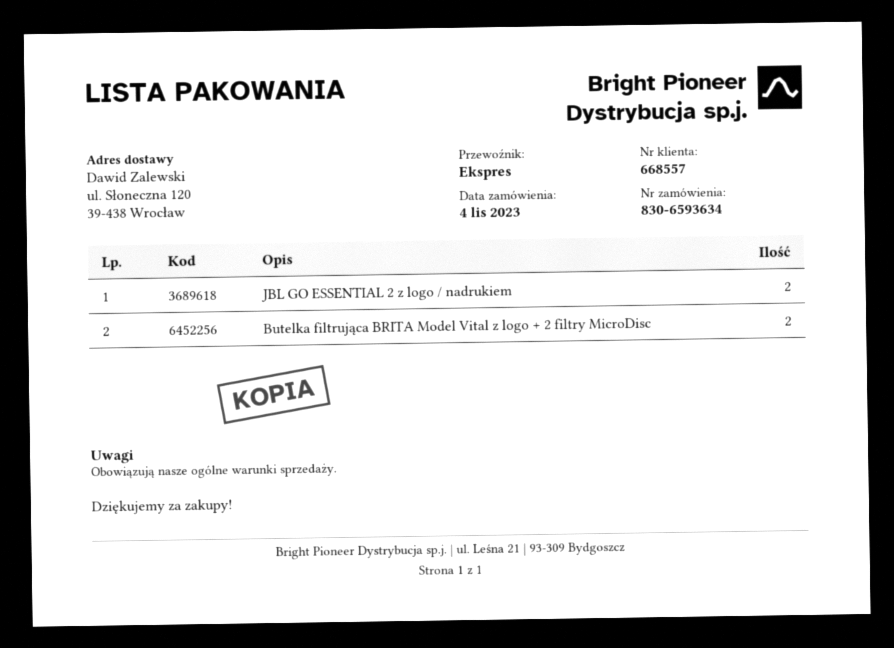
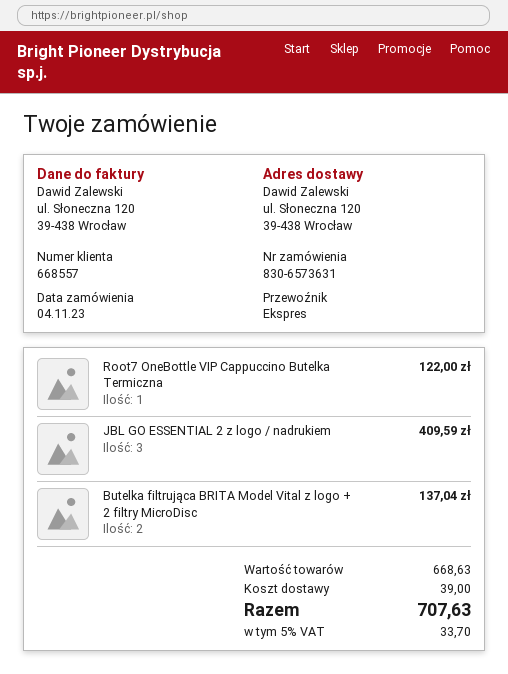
order number: 830-6593634 -> 830-6573631
JBL GO ESSENTIAL 2 z logo / nadrukiem: 2 -> 3
Root7 OneBottle VIP Cappuccino Butelka Termiczna: none -> 1

